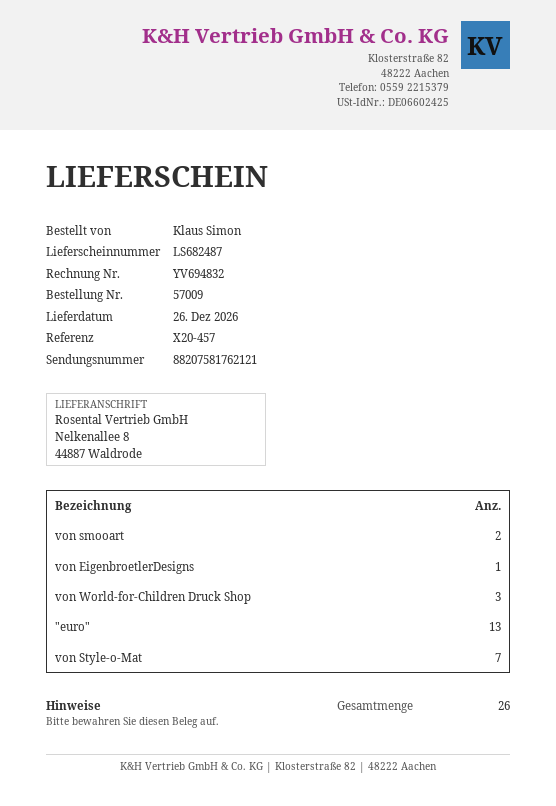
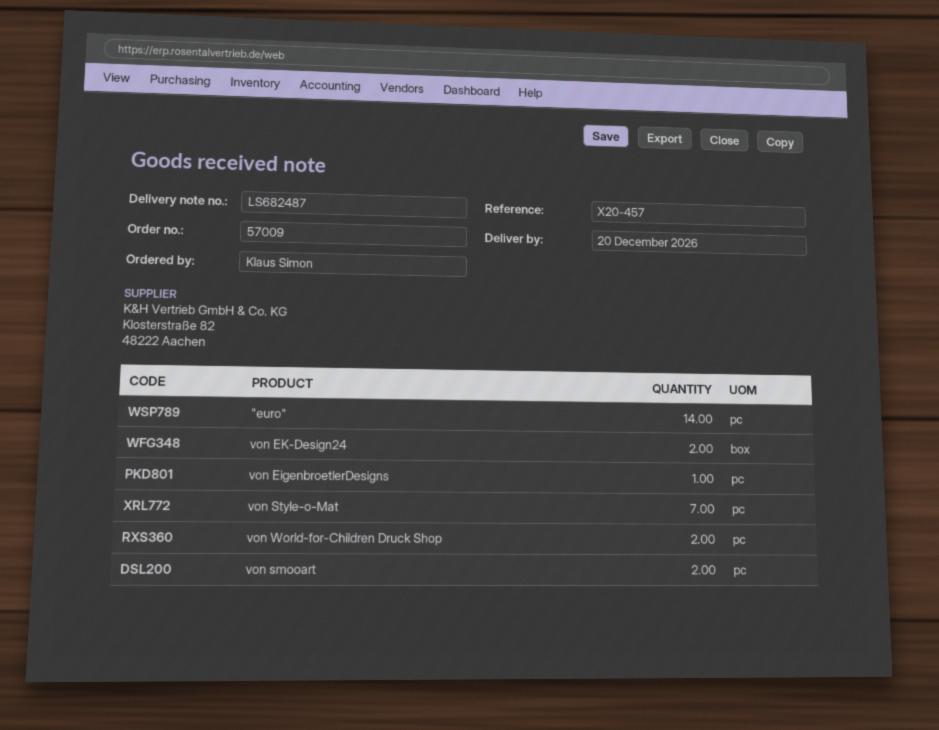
delivery date: 2026-12-26 -> 2026-12-20
von World-for-Children Druck Shop: 3 -> 2
"euro": 13 -> 14
von EK-Design24: none -> 2

